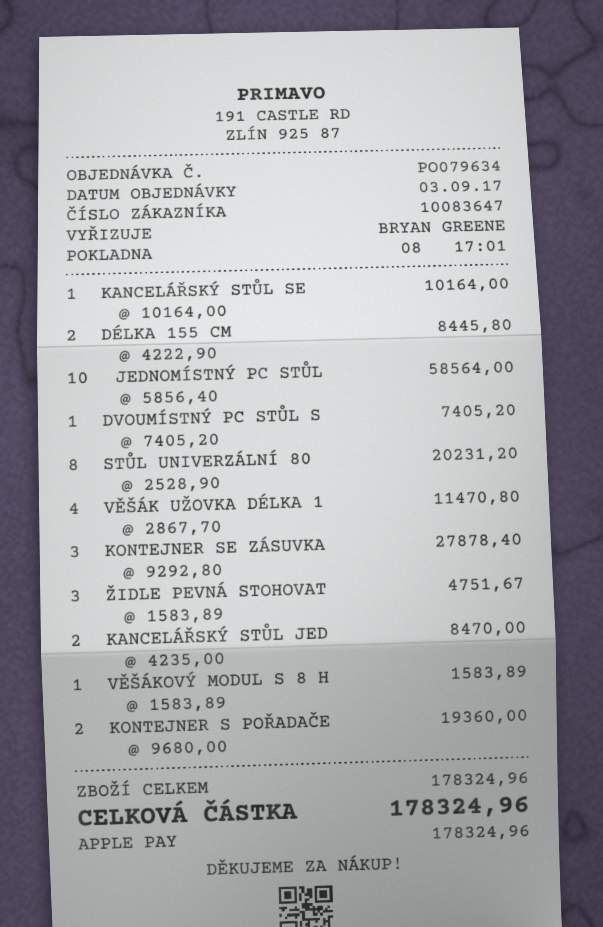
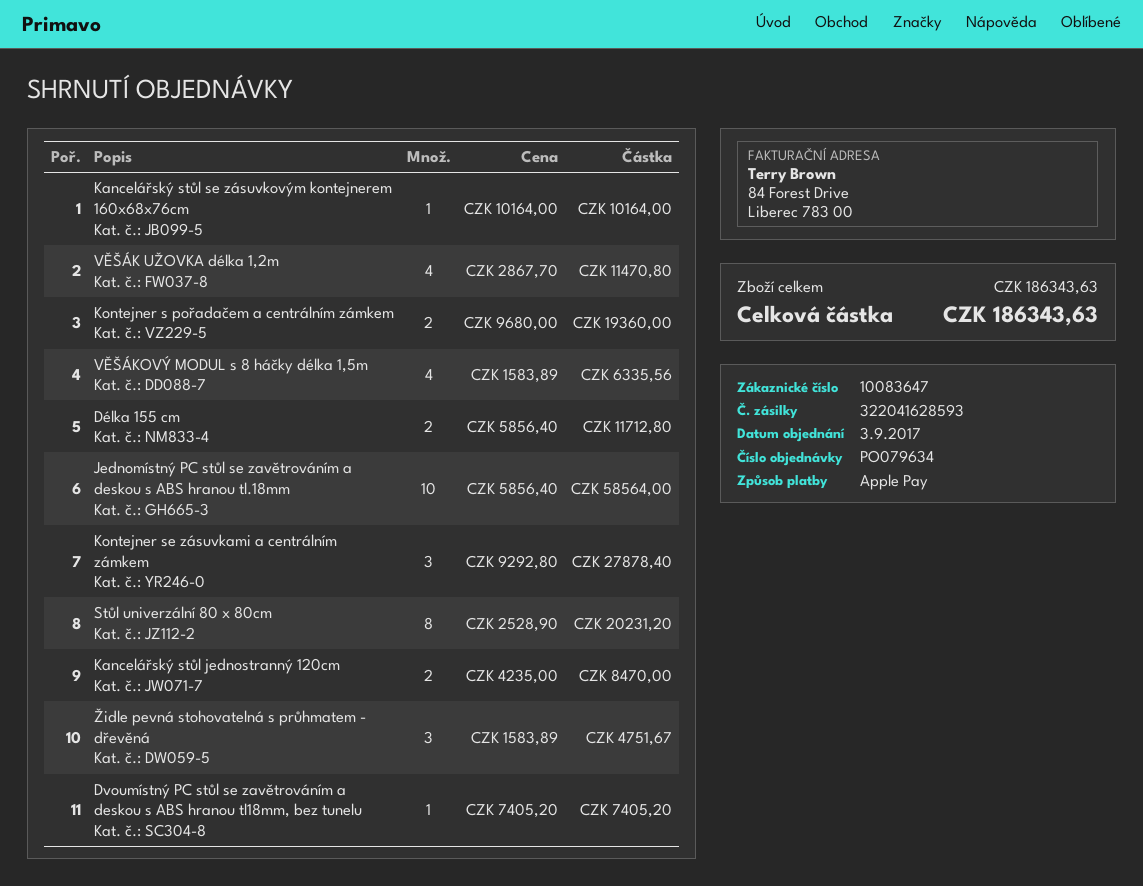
DÉLKA 155 CM: 2 x 4222.90 = 8445.80 -> 2 x 5856.40 = 11712.80
VĚŠÁKOVÝ MODUL S 8 H: 1 x 1583.89 = 1583.89 -> 4 x 1583.89 = 6335.56
subtotal: 178324.96 -> 186343.63
total: 178324.96 -> 186343.63

